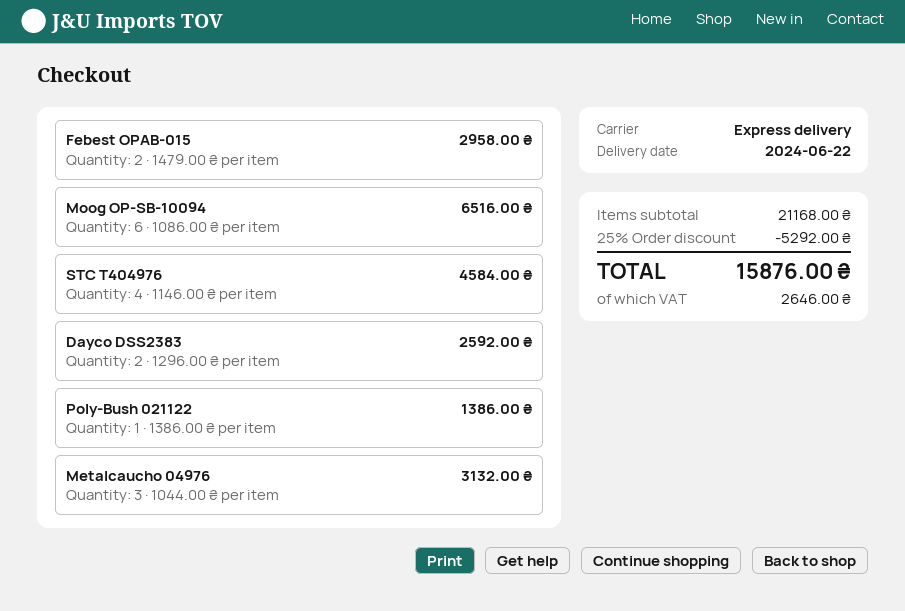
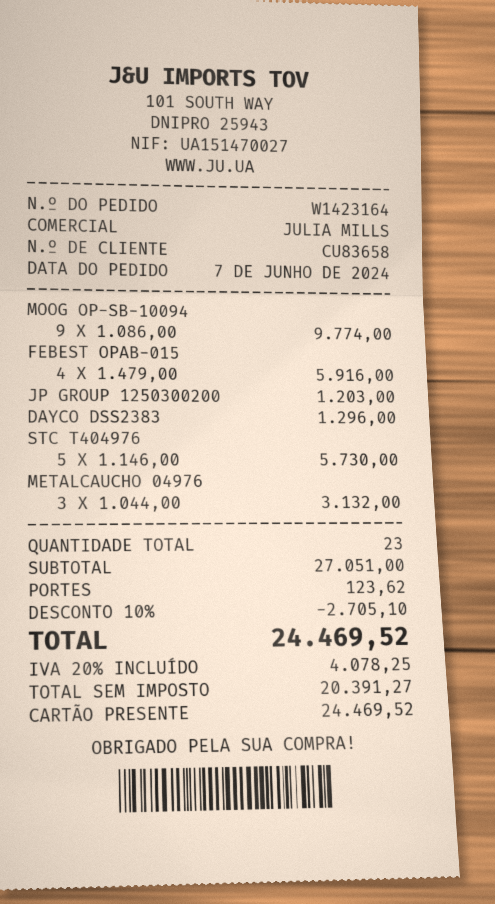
Febest OPAB-015: 2 x 1479.00 = 2958.00 -> 4 x 1479.00 = 5916.00
Moog OP-SB-10094: 6 x 1086.00 = 6516.00 -> 9 x 1086.00 = 9774.00
STC T404976: 4 x 1146.00 = 4584.00 -> 5 x 1146.00 = 5730.00
Dayco DSS2383: 2 x 1296.00 = 2592.00 -> 1 x 1296.00 = 1296.00
Poly-Bush 021122: 1 x 1386.00 = 1386.00 -> none
JP GROUP 1250300200: none -> 1 x 1203.00 = 1203.00
subtotal: 21168.00 -> 27051.00
discount: 25% = 5292.00 -> 10% = 2705.10
shipping: none -> 123.62
tax: 2646.00 -> 4078.25
total: 15876.00 -> 24469.52

